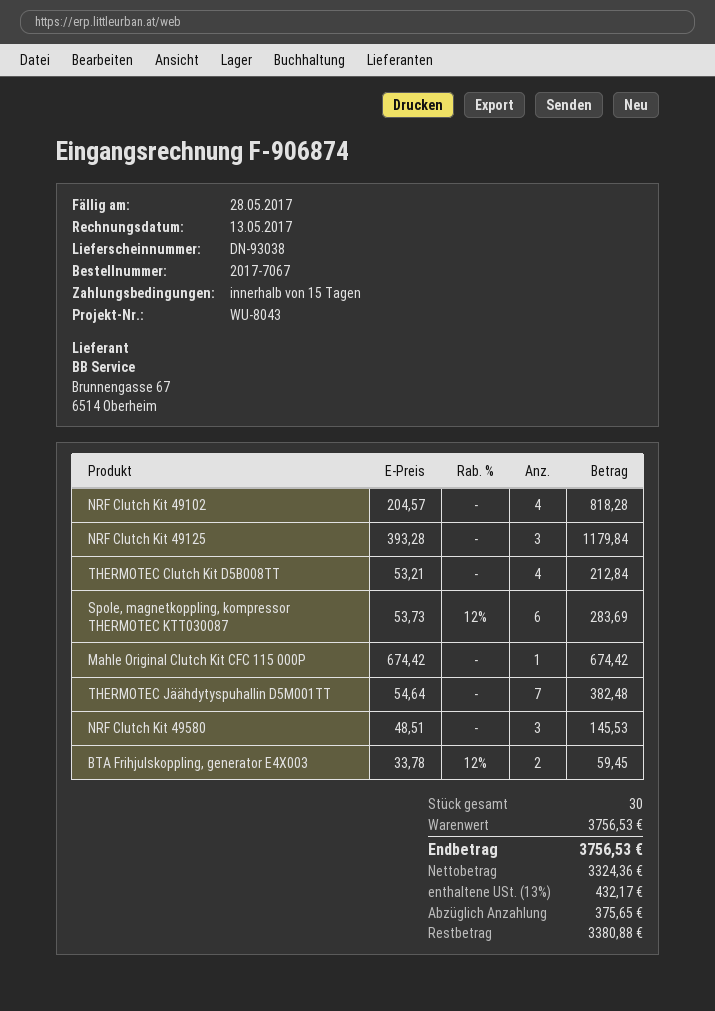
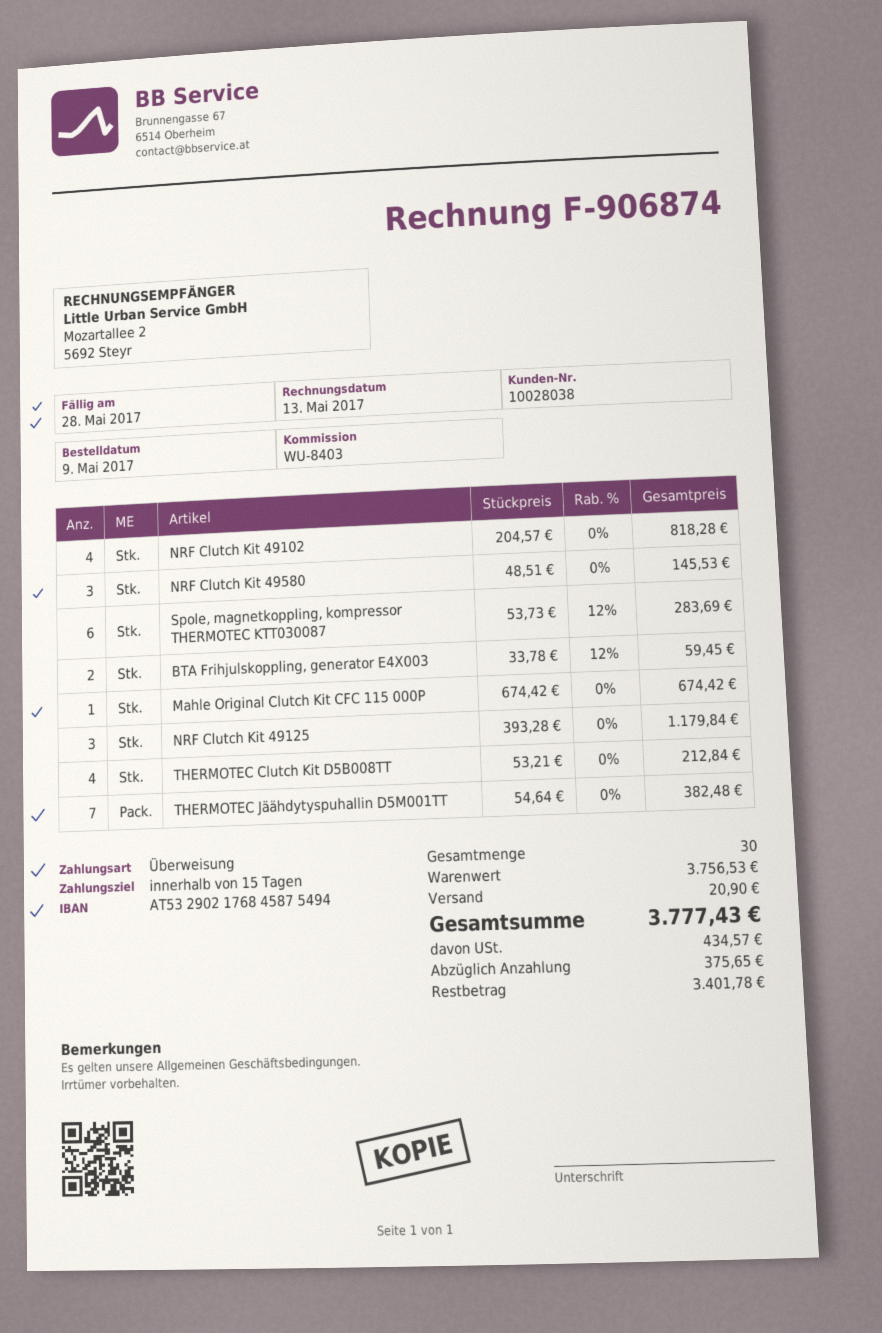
reference: WU-8043 -> WU-8403
shipping: none -> 20.90
tax: 432.17 -> 434.57
total: 3756.53 -> 3777.43
balance: 3380.88 -> 3401.78

